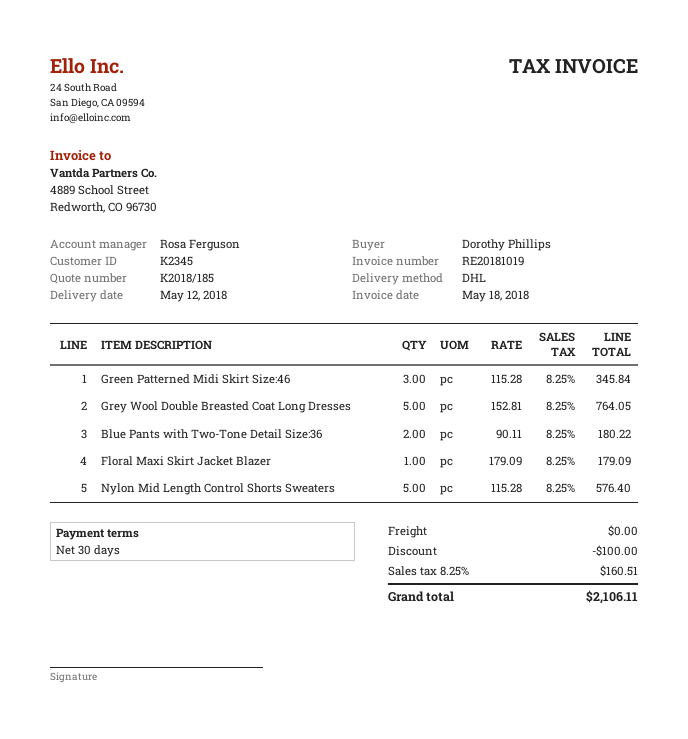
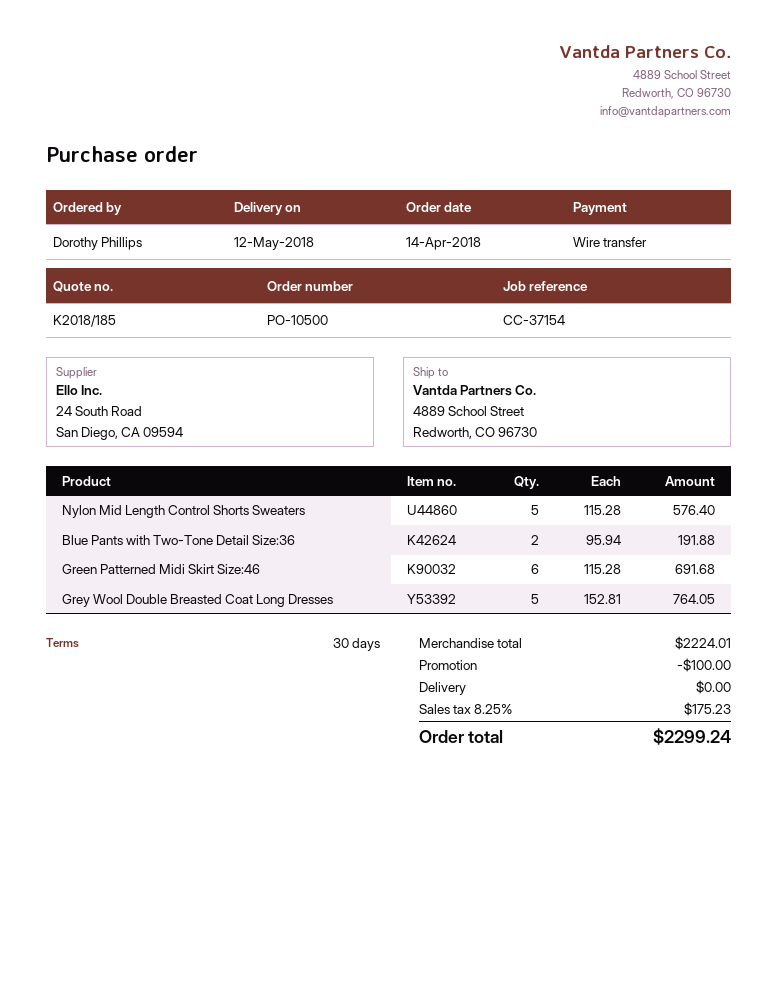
Green Patterned Midi Skirt Size:46: 3 x 115.28 = 345.84 -> 6 x 115.28 = 691.68
Blue Pants with Two-Tone Detail Size:36: 2 x 90.11 = 180.22 -> 2 x 95.94 = 191.88
Floral Maxi Skirt Jacket Blazer: 1 x 179.09 = 179.09 -> none
tax: 8.25% = 160.51 -> 8.25% = 175.23
total: 2106.11 -> 2299.24

